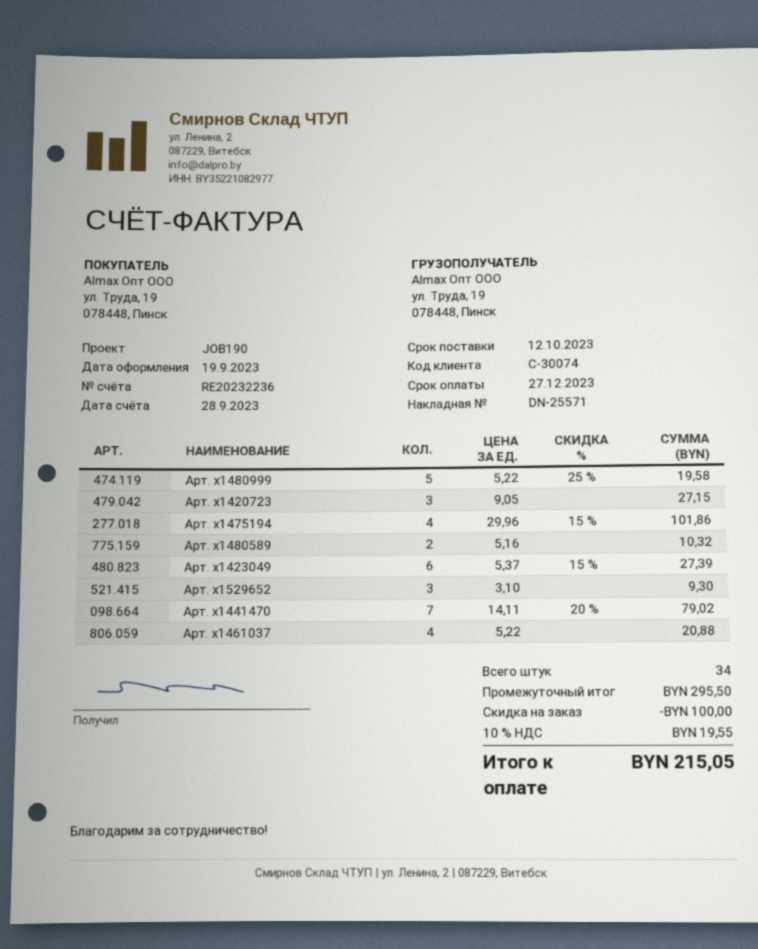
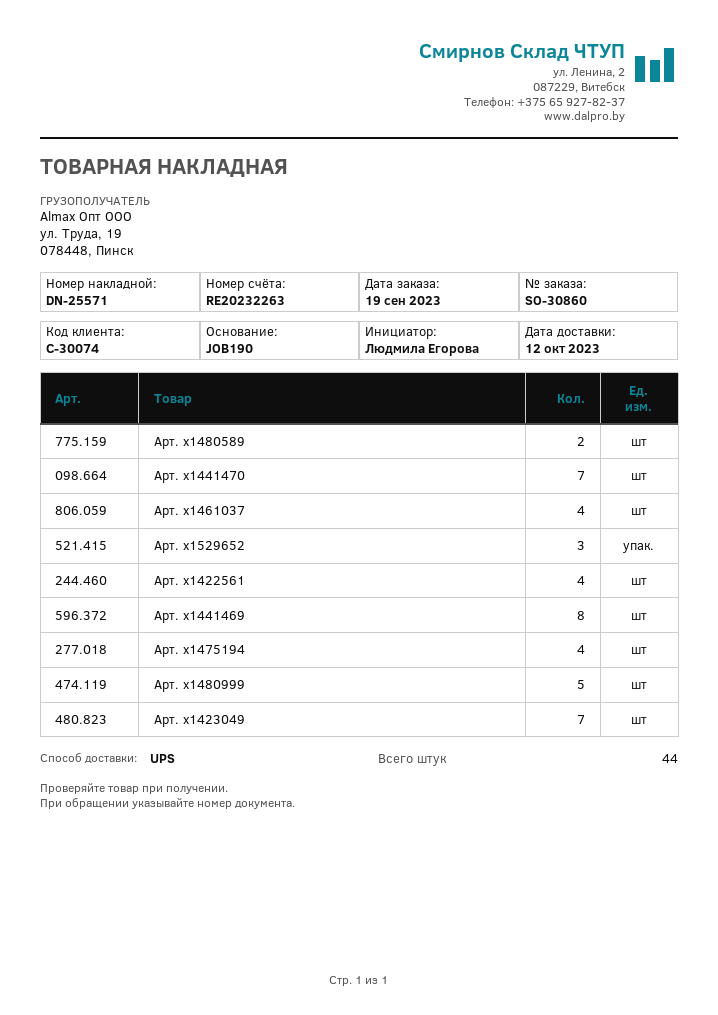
invoice number: RE20232236 -> RE20232263
Арт. x1420723: 3 -> none
Арт. x1423049: 6 -> 7
Арт. x1422561: none -> 4
Арт. x1441469: none -> 8
total quantity: 34 -> 44

